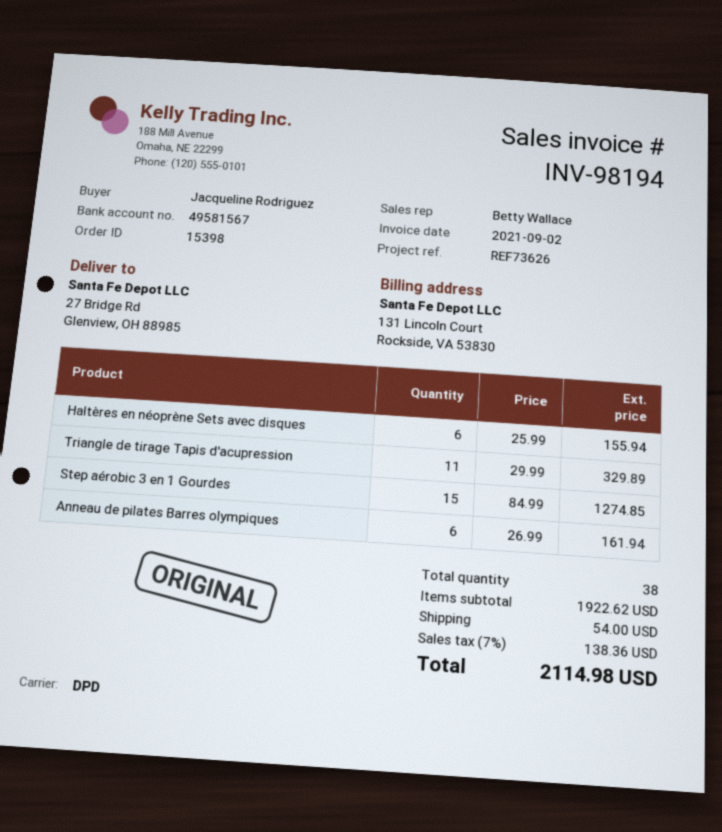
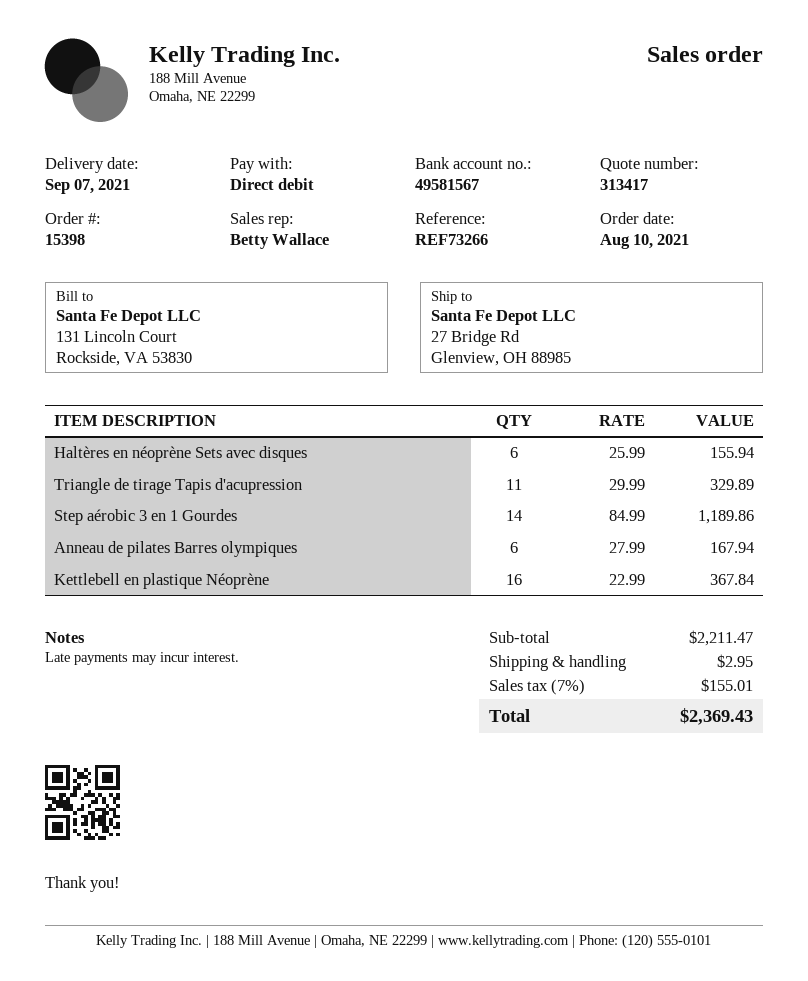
reference: REF73626 -> REF73266
Step aérobic 3 en 1 Gourdes: 15 x 84.99 = 1274.85 -> 14 x 84.99 = 1189.86
Anneau de pilates Barres olympiques: 6 x 26.99 = 161.94 -> 6 x 27.99 = 167.94
Kettlebell en plastique Néoprène: none -> 16 x 22.99 = 367.84
subtotal: 1922.62 -> 2211.47
shipping: 54.00 -> 2.95
tax: 7% = 138.36 -> 7% = 155.01
total: 2114.98 -> 2369.43

